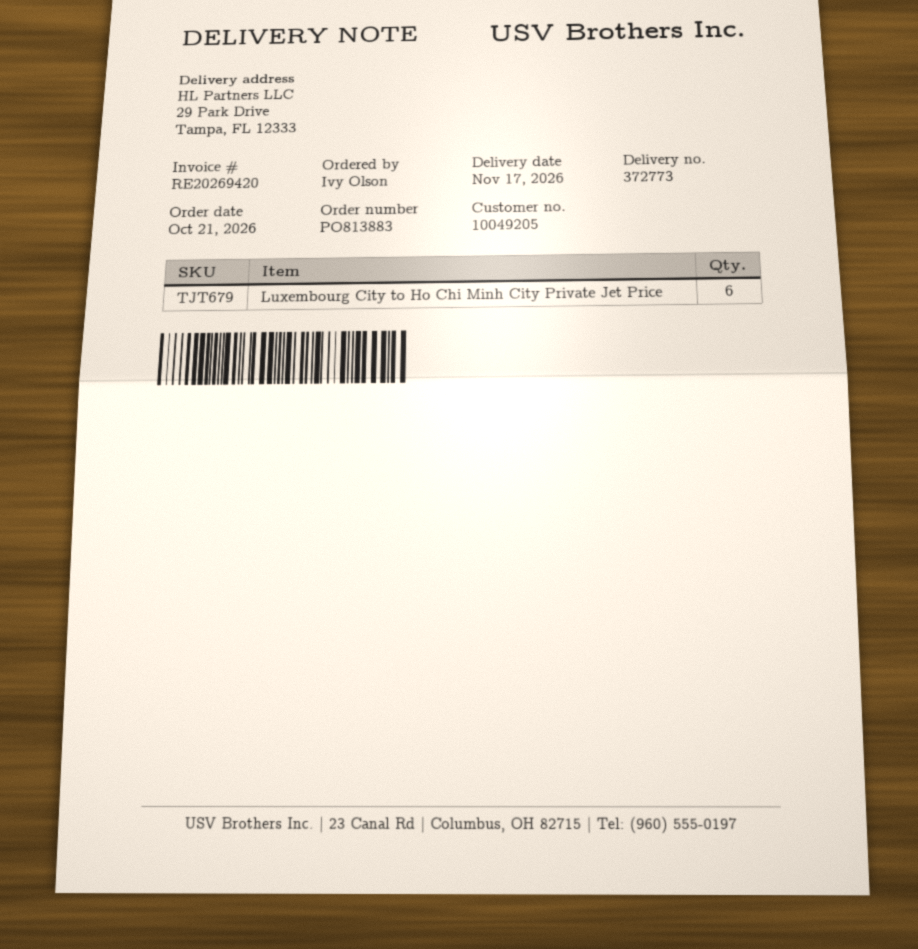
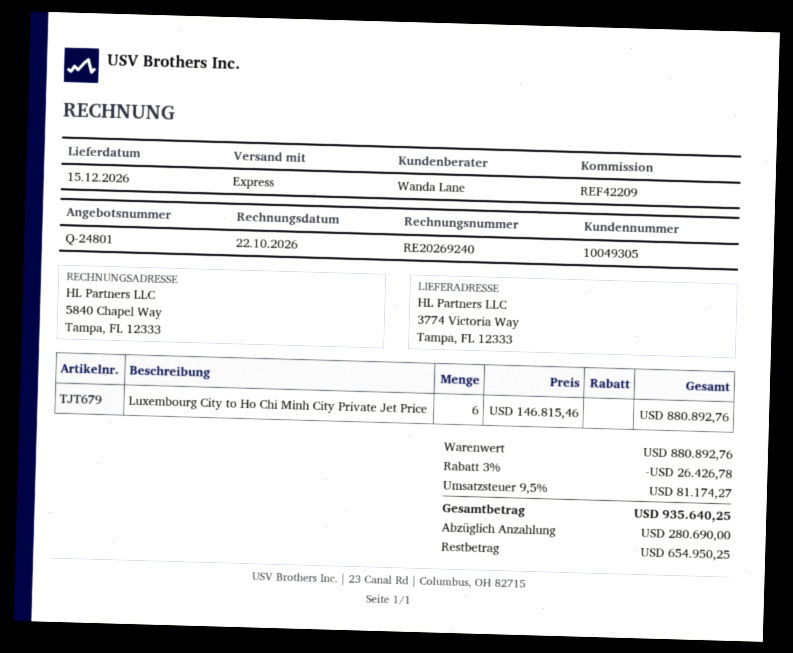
delivery date: 2026-11-17 -> 2026-12-15
invoice number: RE20269420 -> RE20269240
customer number: 10049205 -> 10049305
ship to: 29 Park Drive, Tampa, FL 12333 -> 3774 Victoria Way, Tampa, FL 12333

